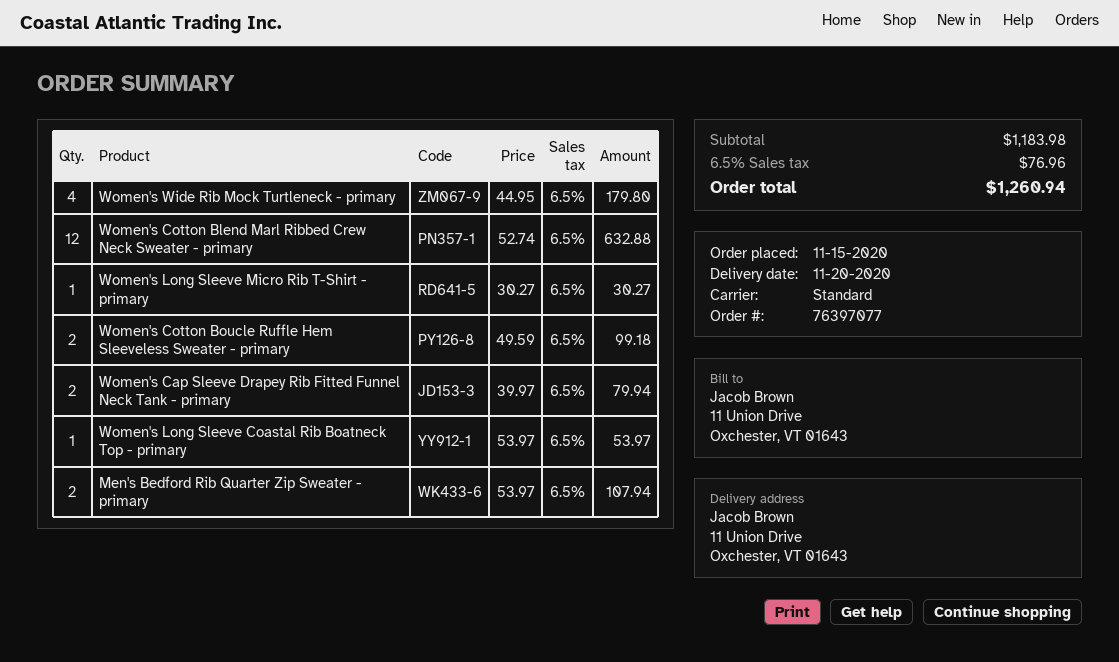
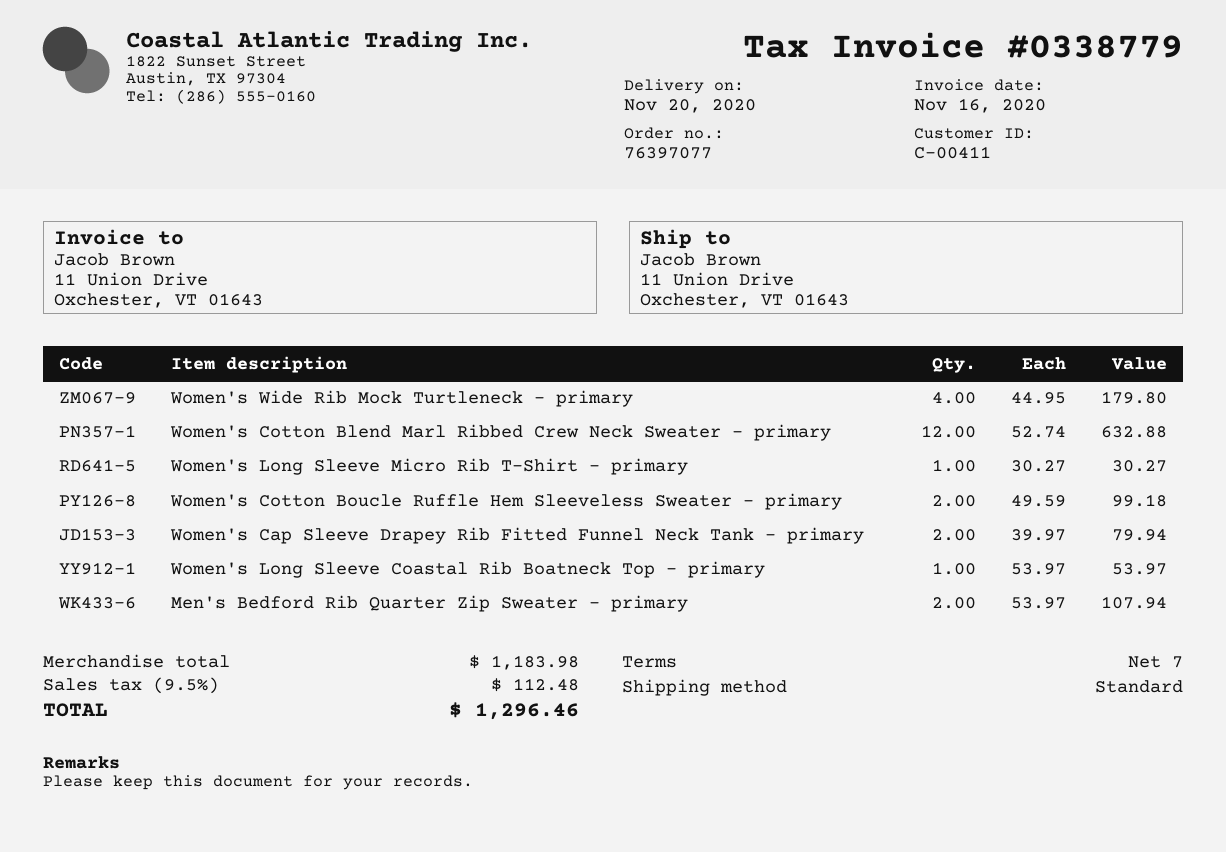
tax: 6.5% = 76.96 -> 9.5% = 112.48
total: 1260.94 -> 1296.46

